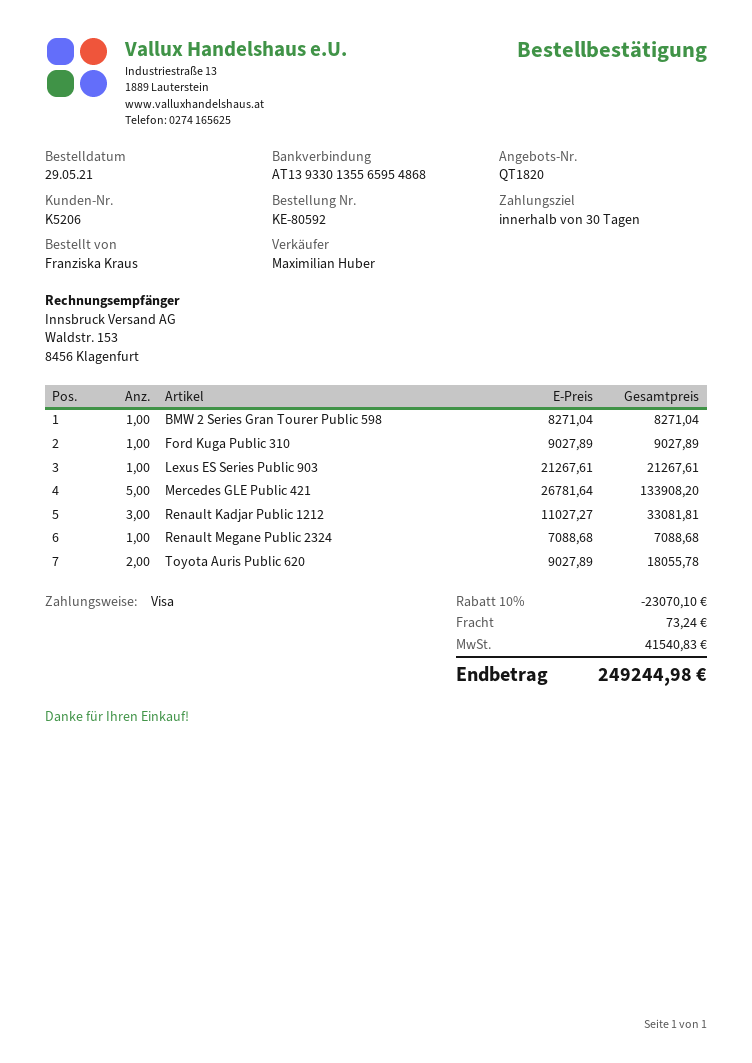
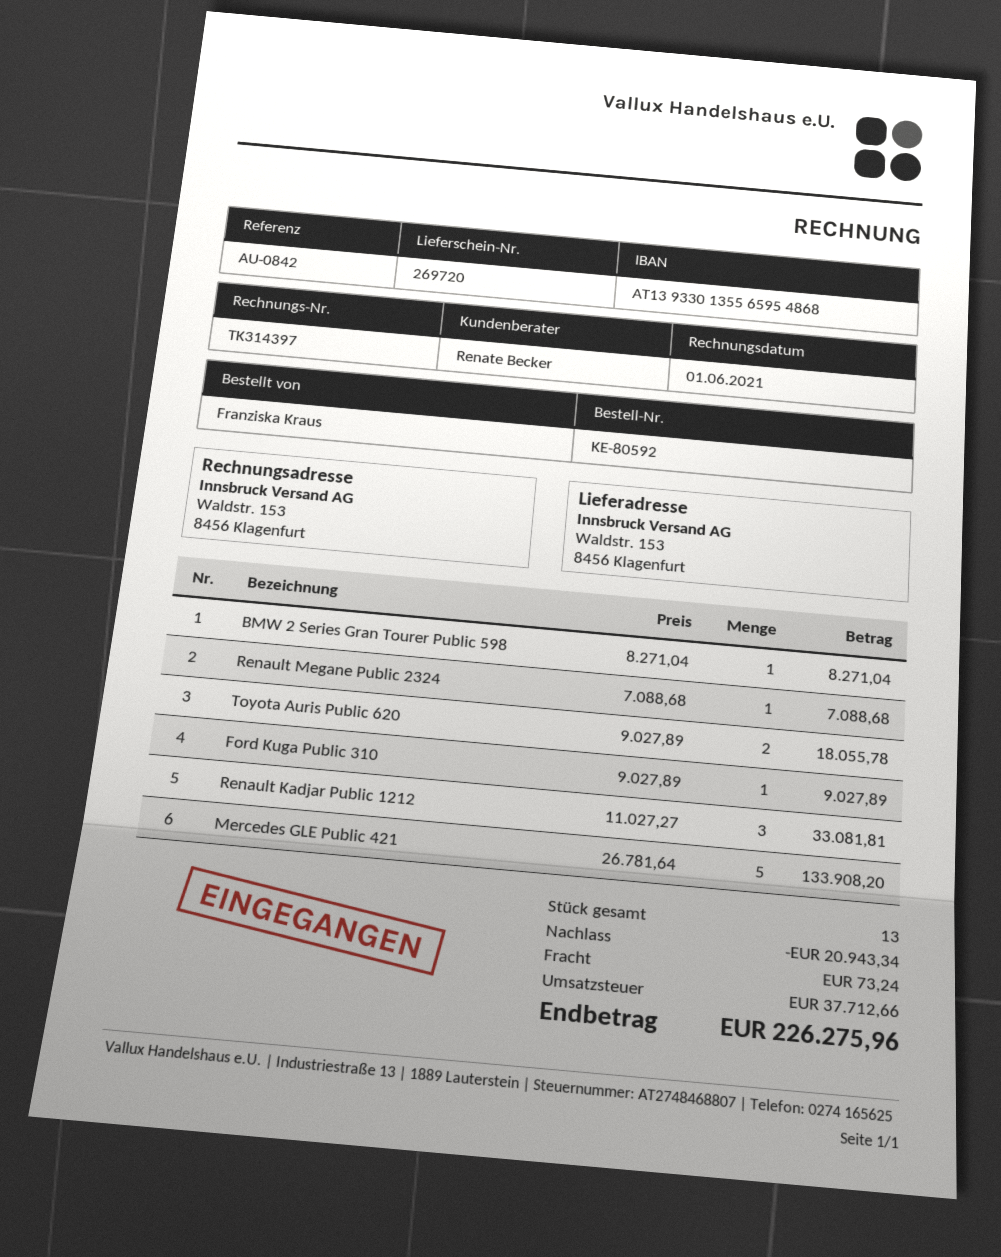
sales rep: Maximilian Huber -> Renate Becker
Lexus ES Series Public 903: 1 x 21267.61 = 21267.61 -> none
discount: 23070.10 -> 20943.34
tax: 41540.83 -> 37712.66
total: 249244.98 -> 226275.96

